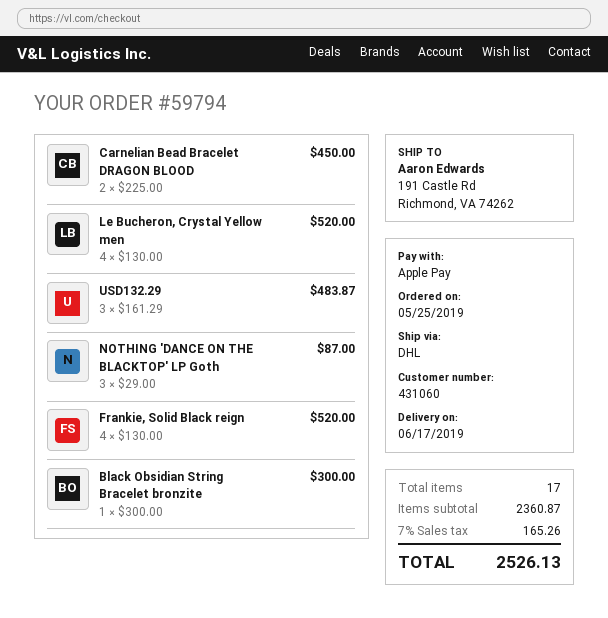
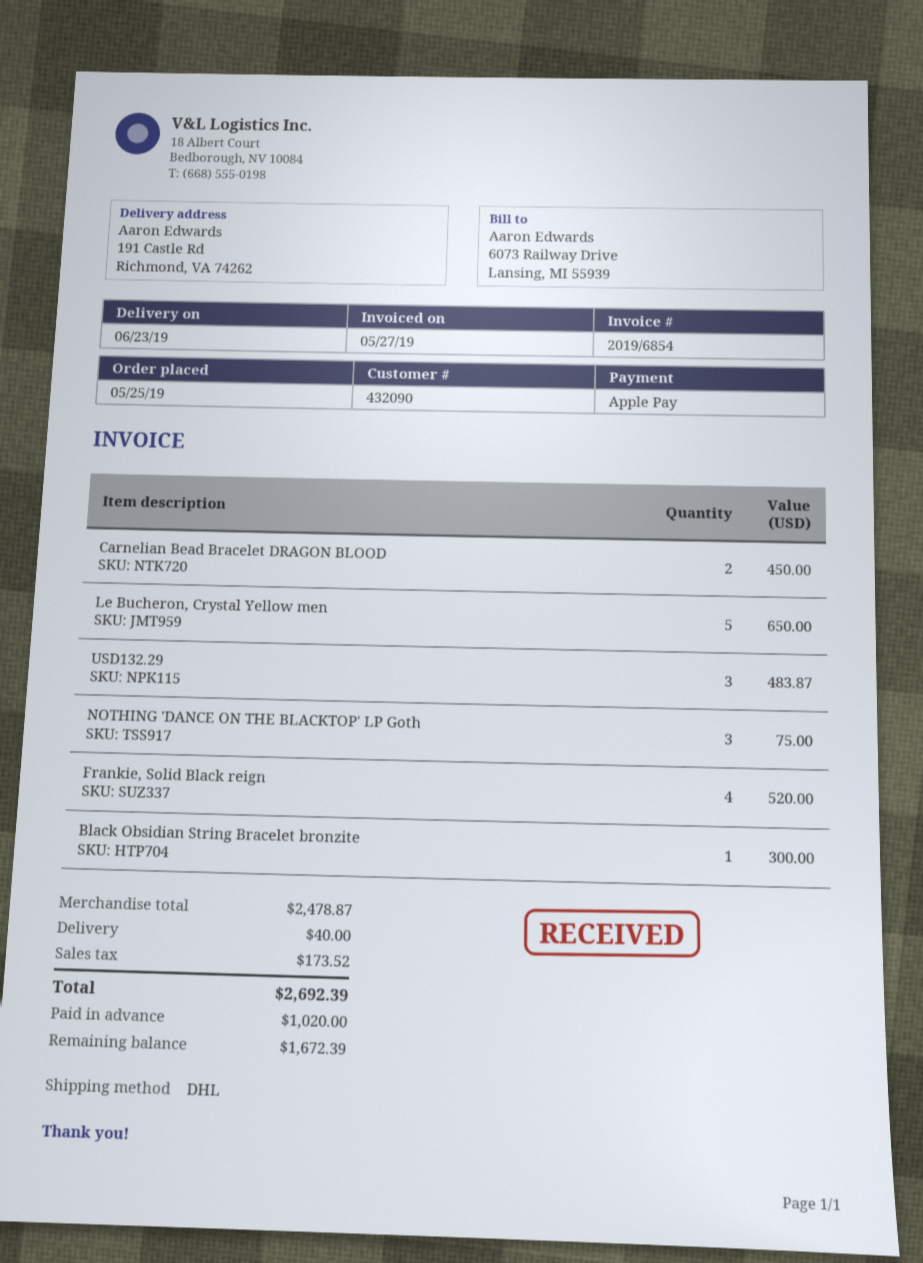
delivery date: 2019-06-17 -> 2019-06-23
customer number: 431060 -> 432090
Le Bucheron, Crystal Yellow men: 4 for 520.00 -> 5 for 650.00
NOTHING 'DANCE ON THE BLACKTOP' LP Goth: 3 for 87.00 -> 3 for 75.00
subtotal: 2360.87 -> 2478.87
shipping: none -> 40.00
tax: 165.26 -> 173.52
total: 2526.13 -> 2692.39

